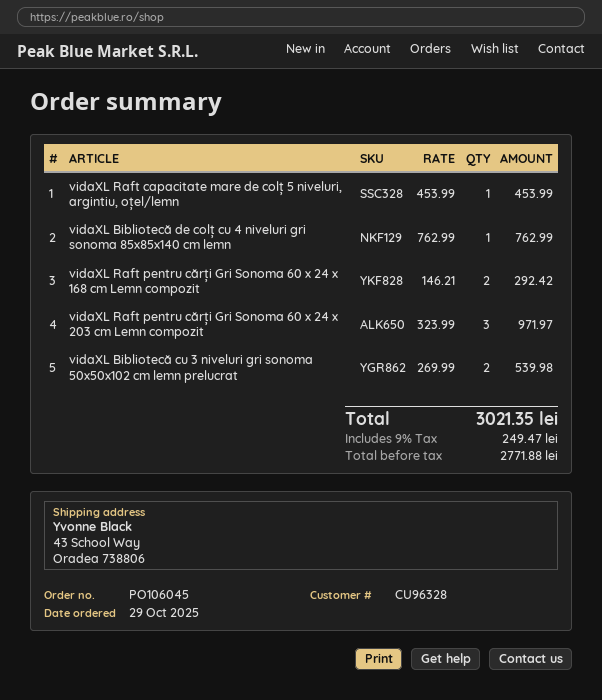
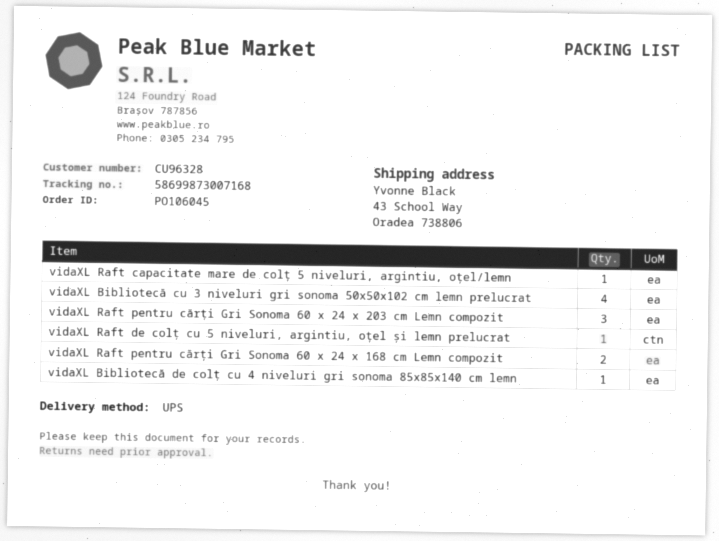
vidaXL Bibliotecă cu 3 niveluri gri sonoma 50x50x102 cm lemn prelucrat: 2 -> 4
vidaXL Raft de colț cu 5 niveluri, argintiu, oțel și lemn prelucrat: none -> 1

